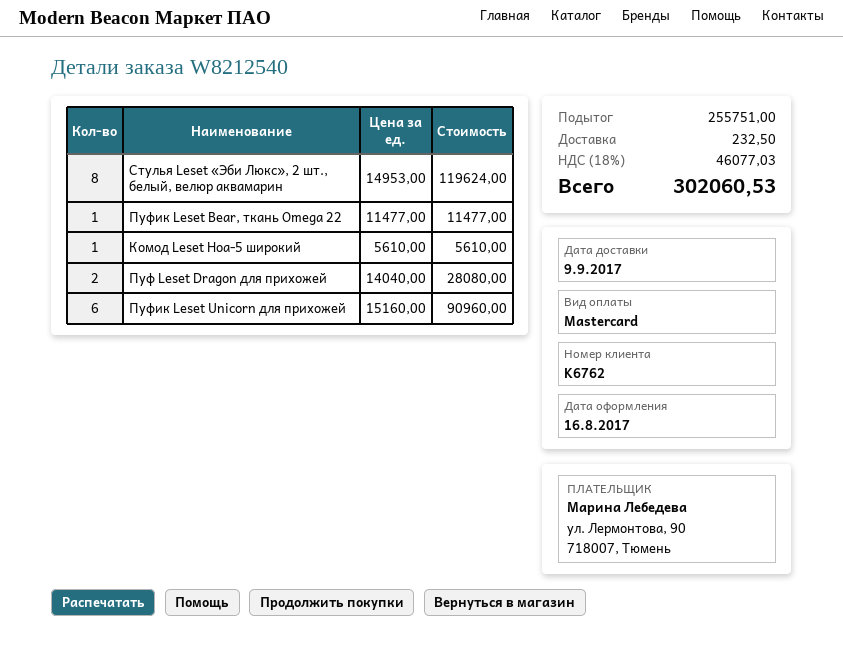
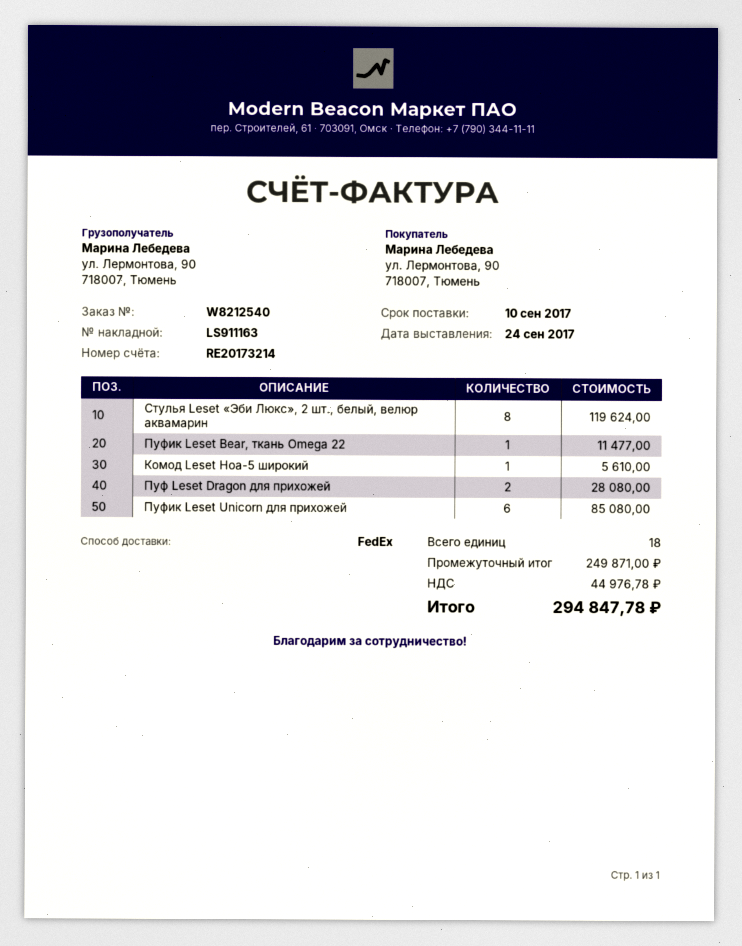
delivery date: 2017-09-09 -> 2017-09-10
Пуфик Leset Unicorn для прихожей: 6 for 90960.00 -> 6 for 85080.00
subtotal: 255751.00 -> 249871.00
shipping: 232.50 -> none
tax: 46077.03 -> 44976.78
total: 302060.53 -> 294847.78

